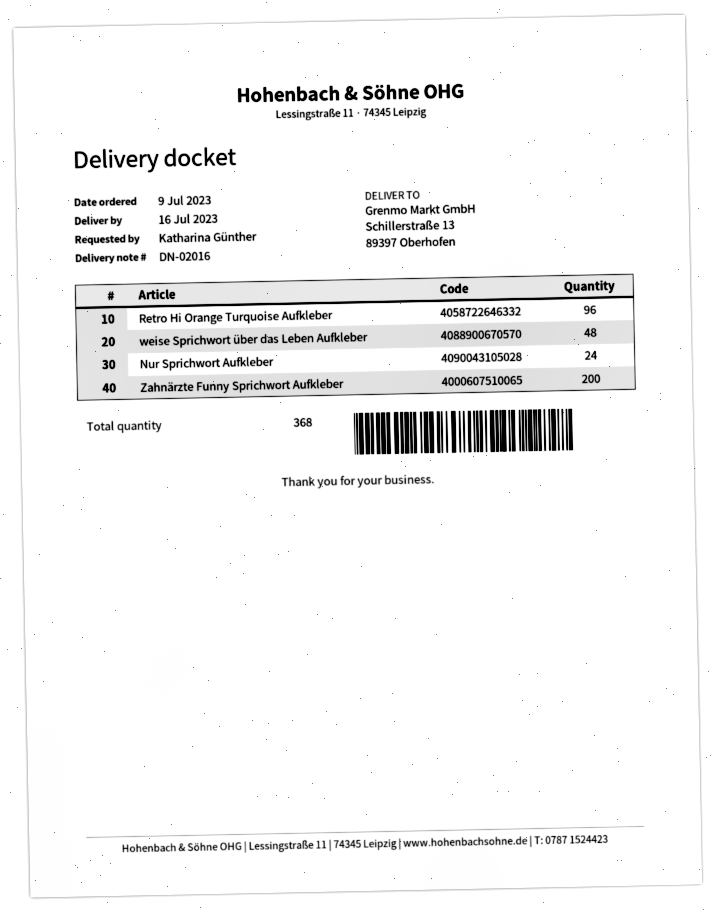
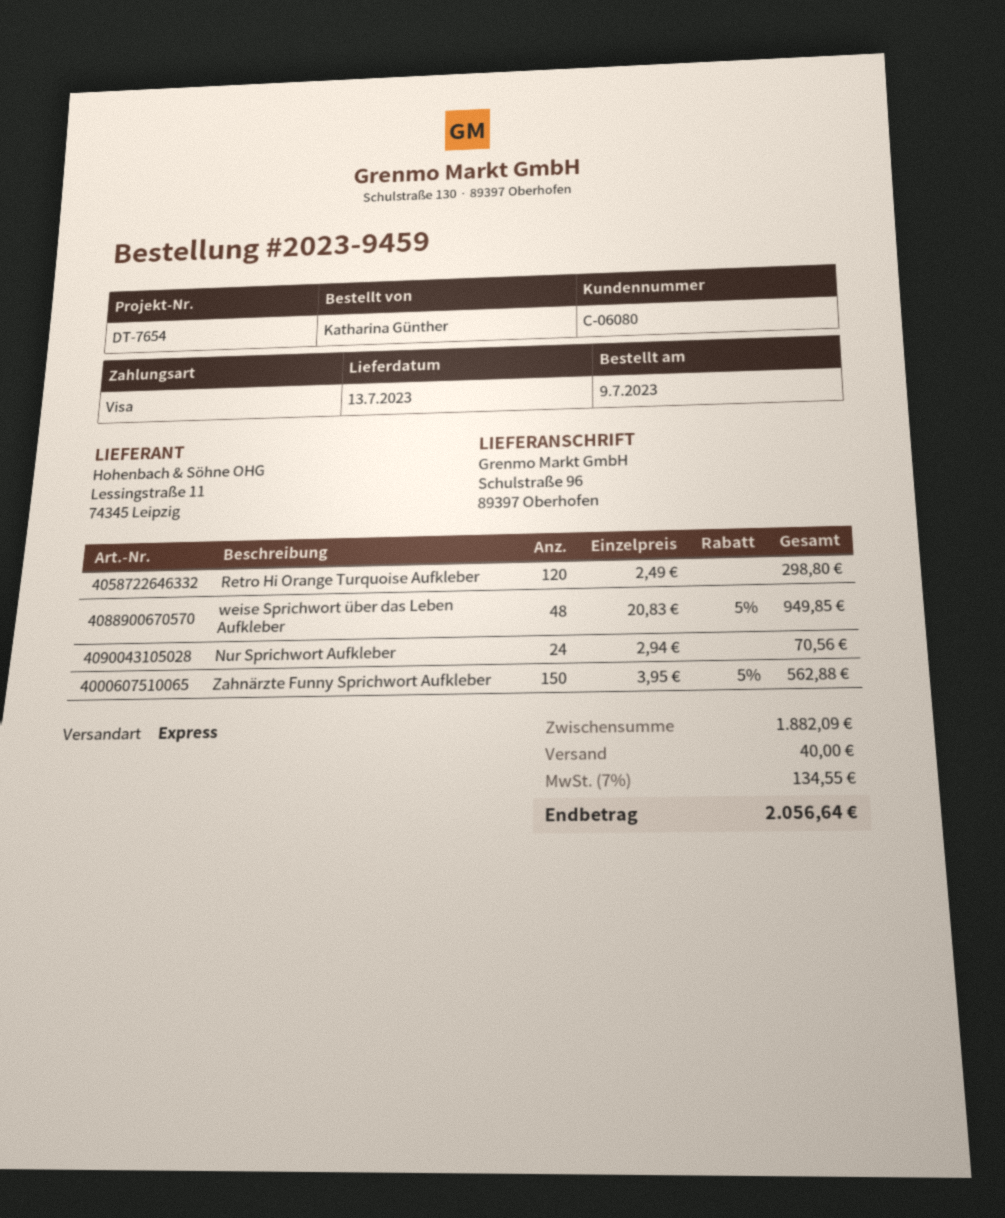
delivery date: 2023-07-16 -> 2023-07-13
ship to: Schillerstraße 13, 89397 Oberhofen -> Schulstraße 96, 89397 Oberhofen
Retro Hi Orange Turquoise Aufkleber: 96 -> 120
Zahnärzte Funny Sprichwort Aufkleber: 200 -> 150

